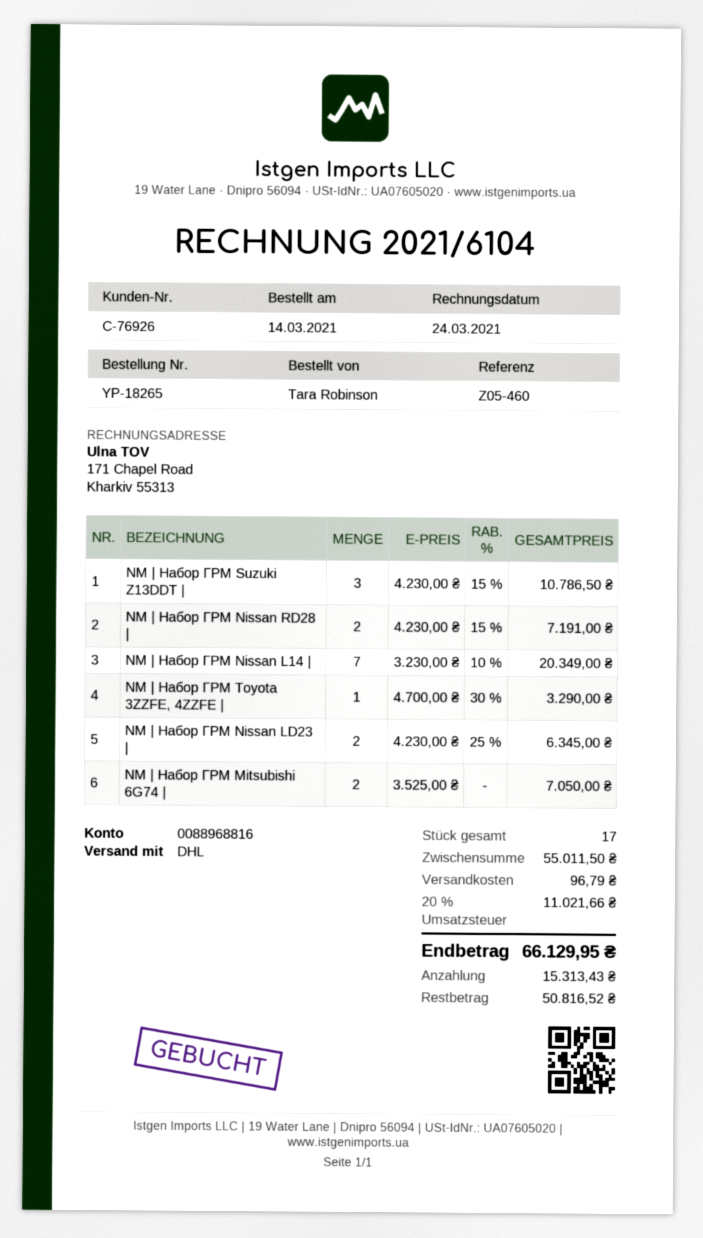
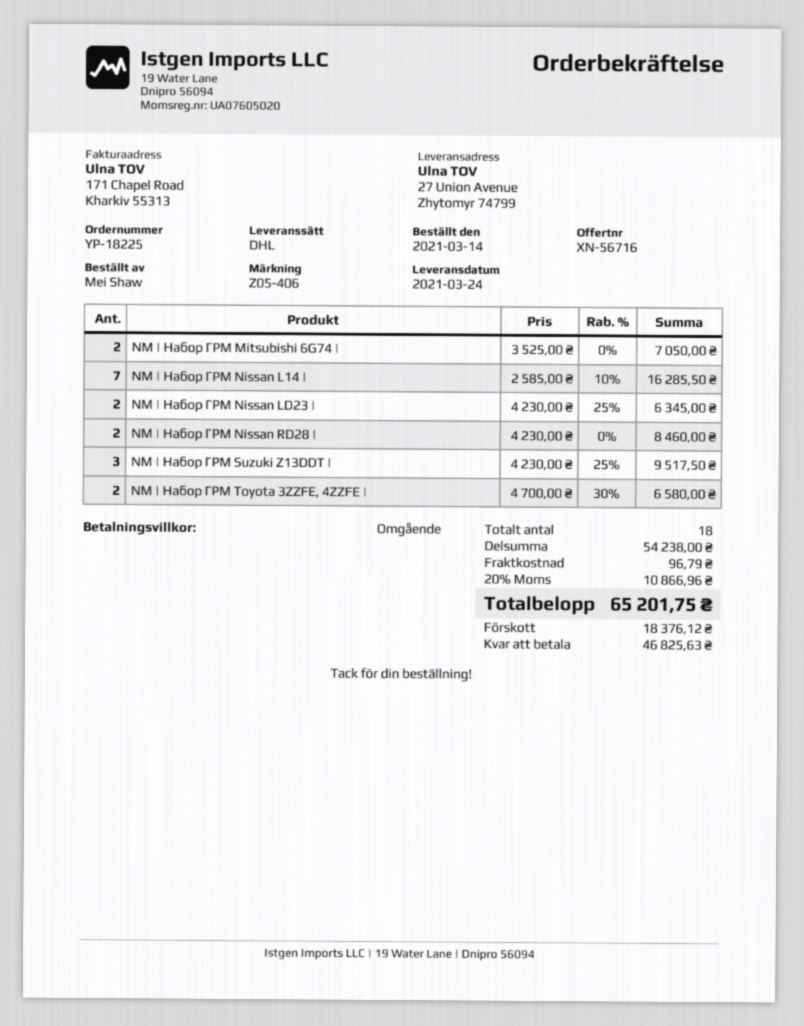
order number: YP-18265 -> YP-18225
reference: Z05-460 -> Z05-406
ordered by: Tara Robinson -> Mei Shaw
NM | Набор ГРМ Suzuki Z13DDT |: 3 x 4230.00 - 15% = 10786.50 -> 3 x 4230.00 - 25% = 9517.50
NM | Набор ГРМ Nissan RD28 |: 2 x 4230.00 - 15% = 7191.00 -> 2 x 4230.00 = 8460.00
NM | Набор ГРМ Nissan L14 |: 7 x 3230.00 - 10% = 20349.00 -> 7 x 2585.00 - 10% = 16285.50
NM | Набор ГРМ Toyota 3ZZFE, 4ZZFE |: 1 x 4700.00 - 30% = 3290.00 -> 2 x 4700.00 - 30% = 6580.00
total quantity: 17 -> 18
subtotal: 55011.50 -> 54238.00
tax: 20% = 11021.66 -> 20% = 10866.96
total: 66129.95 -> 65201.75
deposit: 15313.43 -> 18376.12
balance: 50816.52 -> 46825.63

